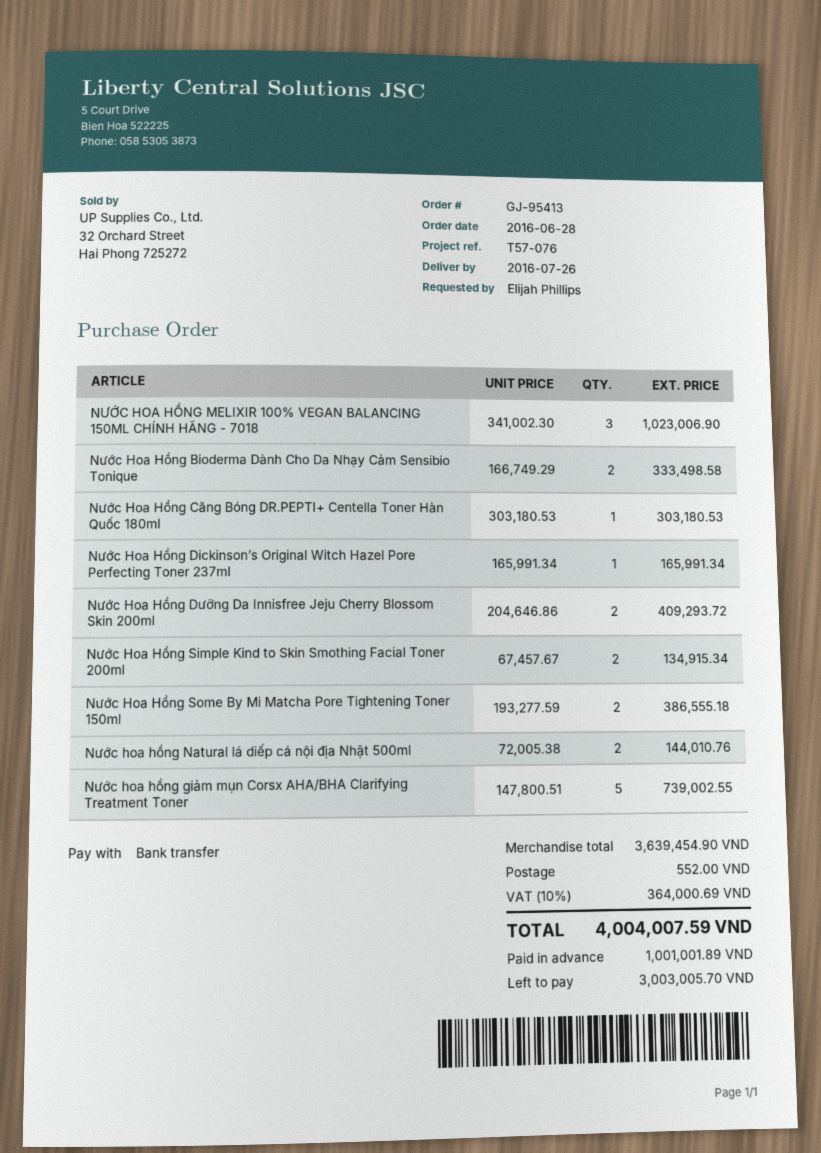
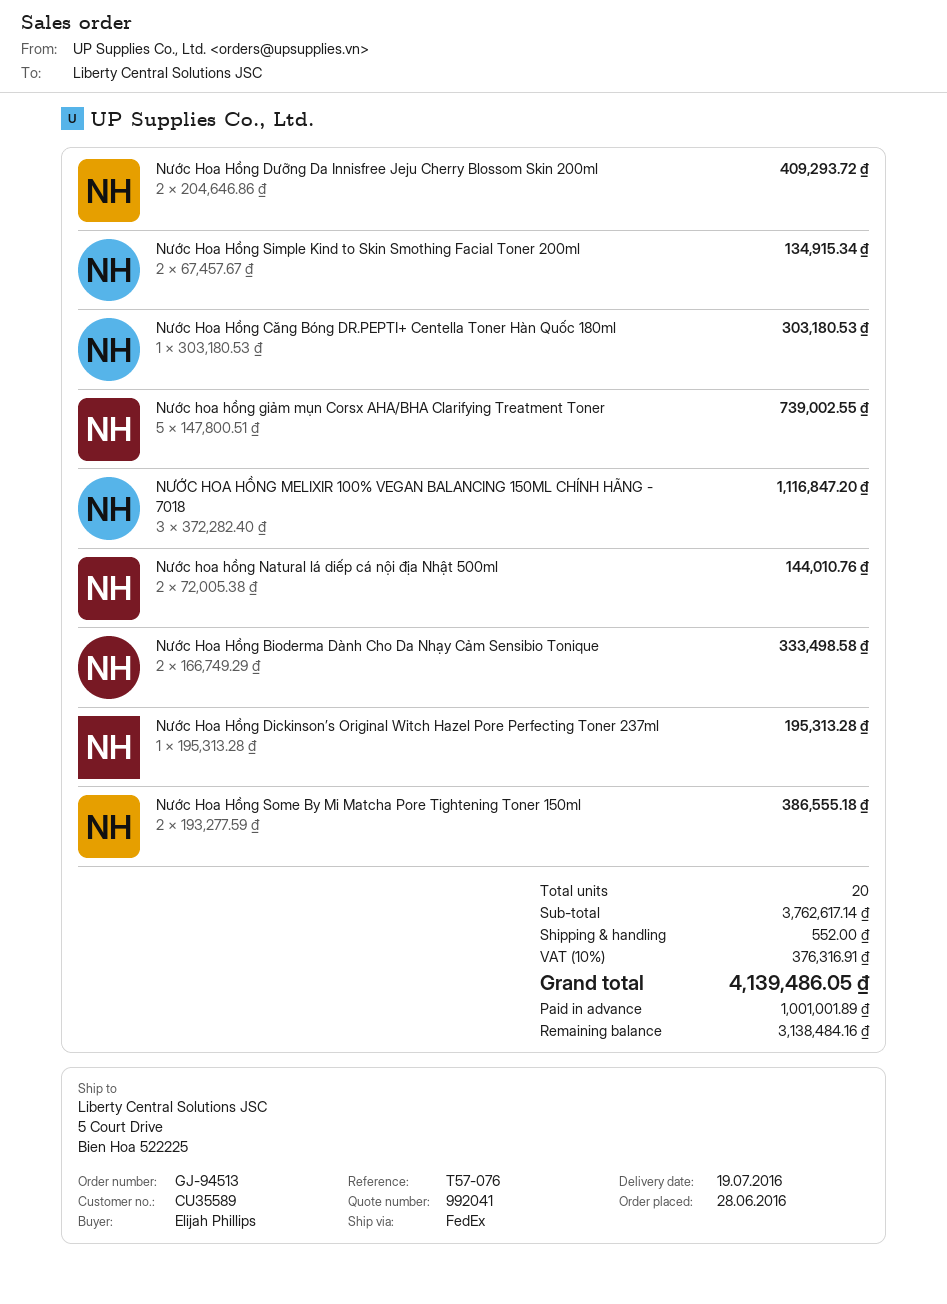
order number: GJ-95413 -> GJ-94513
delivery date: 2016-07-26 -> 2016-07-19
NƯỚC HOA HỒNG MELIXIR 100% VEGAN BALANCING 150ML CHÍNH HÃNG - 7018: 3 x 341002.30 = 1023006.90 -> 3 x 372282.40 = 1116847.20
Nước Hoa Hồng Dickinson’s Original Witch Hazel Pore Perfecting Toner 237ml: 1 x 165991.34 = 165991.34 -> 1 x 195313.28 = 195313.28
subtotal: 3639454.90 -> 3762617.14
tax: 10% = 364000.69 -> 10% = 376316.91
total: 4004007.59 -> 4139486.05
balance: 3003005.70 -> 3138484.16

